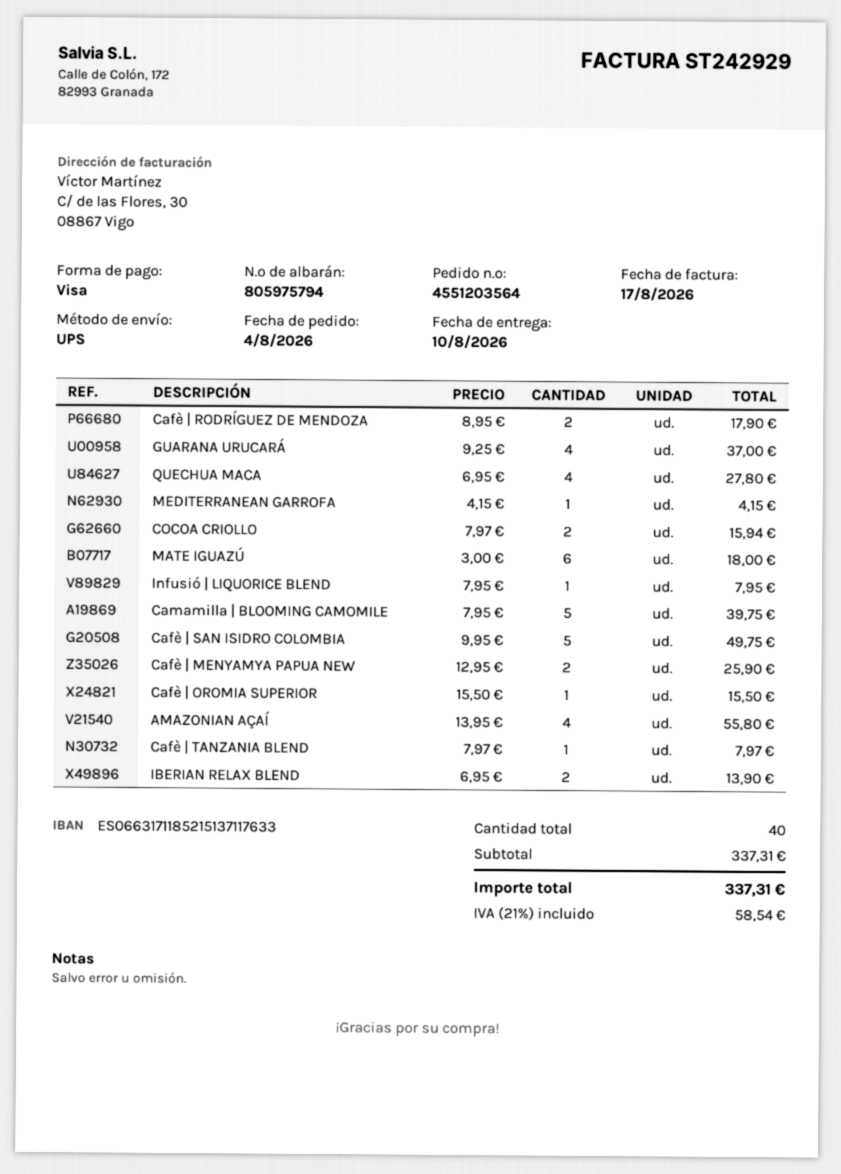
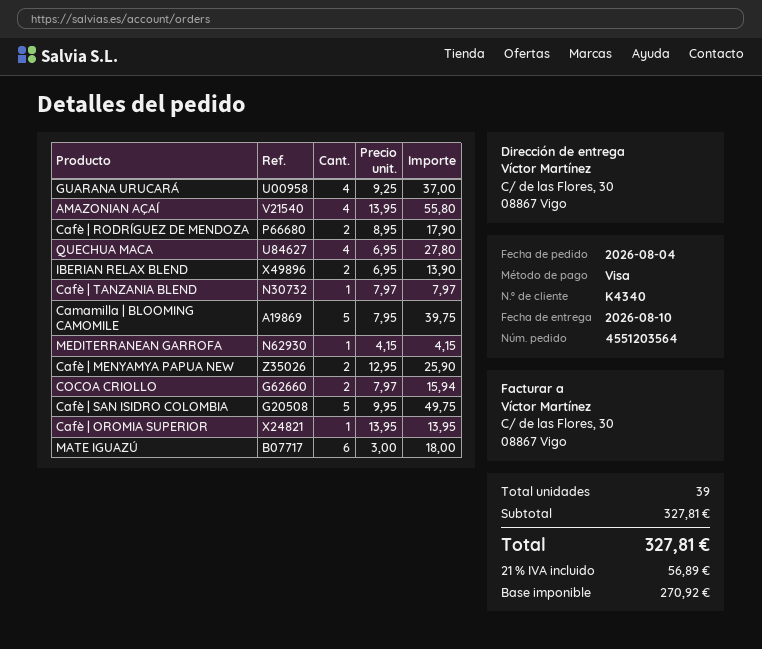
Infusió | LIQUORICE BLEND: 1 x 7.95 = 7.95 -> none
Cafè | OROMIA SUPERIOR: 1 x 15.50 = 15.50 -> 1 x 13.95 = 13.95
total quantity: 40 -> 39
subtotal: 337.31 -> 327.81
tax: 21% = 58.54 -> 21% = 56.89
total: 337.31 -> 327.81

